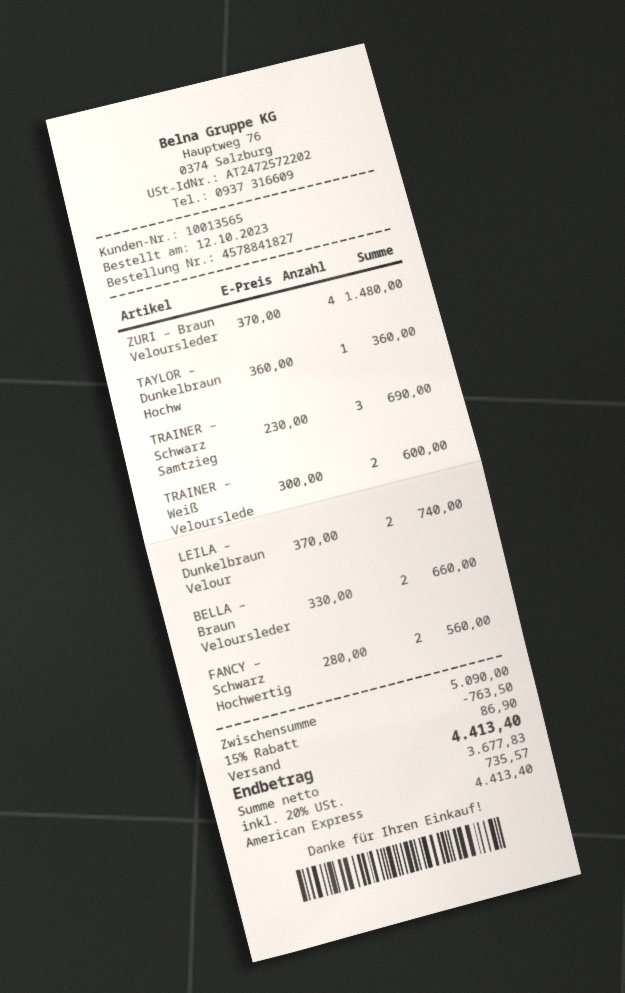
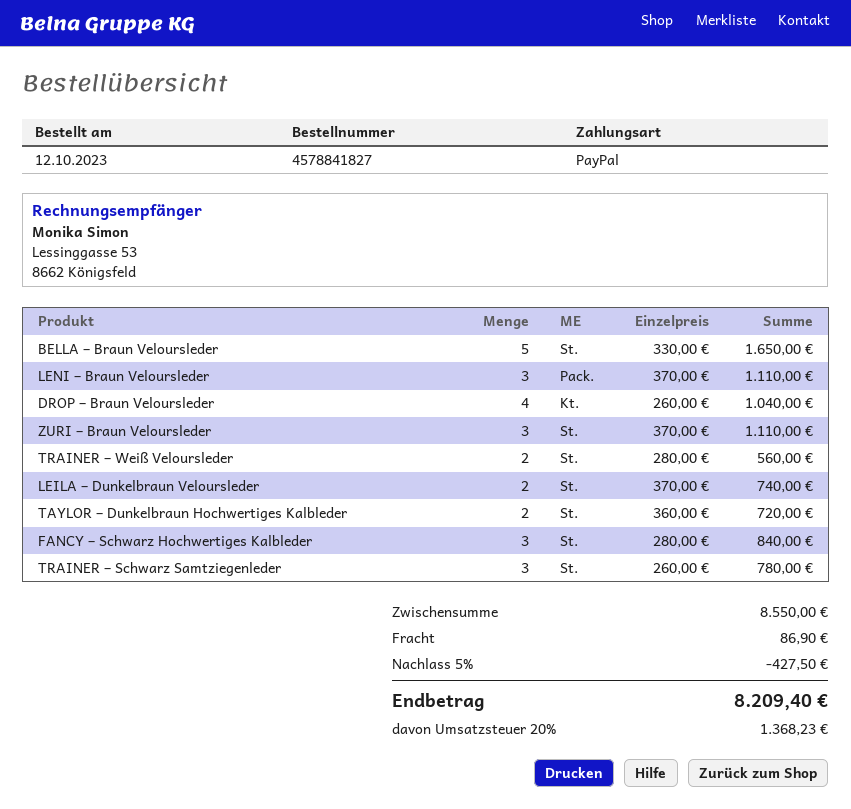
payment method: American Express -> PayPal
ZURI – Braun Veloursleder: 4 x 370.00 = 1480.00 -> 3 x 370.00 = 1110.00
TAYLOR – Dunkelbraun Hochw: 1 x 360.00 = 360.00 -> 2 x 360.00 = 720.00
TRAINER – Schwarz Samtzieg: 3 x 230.00 = 690.00 -> 3 x 260.00 = 780.00
TRAINER – Weiß Velourslede: 2 x 300.00 = 600.00 -> 2 x 280.00 = 560.00
BELLA – Braun Veloursleder: 2 x 330.00 = 660.00 -> 5 x 330.00 = 1650.00
FANCY – Schwarz Hochwertig: 2 x 280.00 = 560.00 -> 3 x 280.00 = 840.00
LENI – Braun Veloursleder: none -> 3 x 370.00 = 1110.00
DROP – Braun Veloursleder: none -> 4 x 260.00 = 1040.00
subtotal: 5090.00 -> 8550.00
discount: 15% = 763.50 -> 5% = 427.50
tax: 20% = 735.57 -> 20% = 1368.23
total: 4413.40 -> 8209.40

